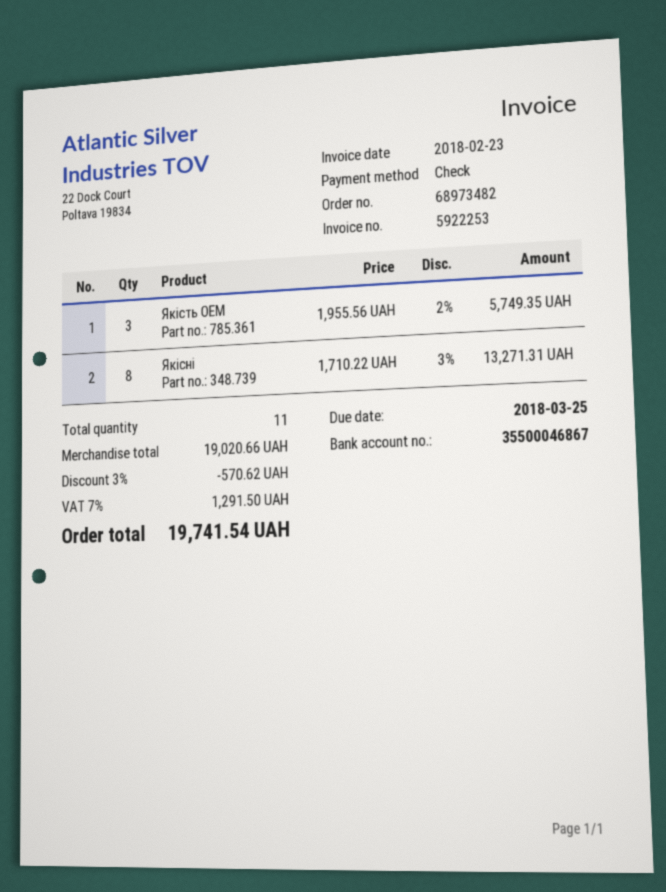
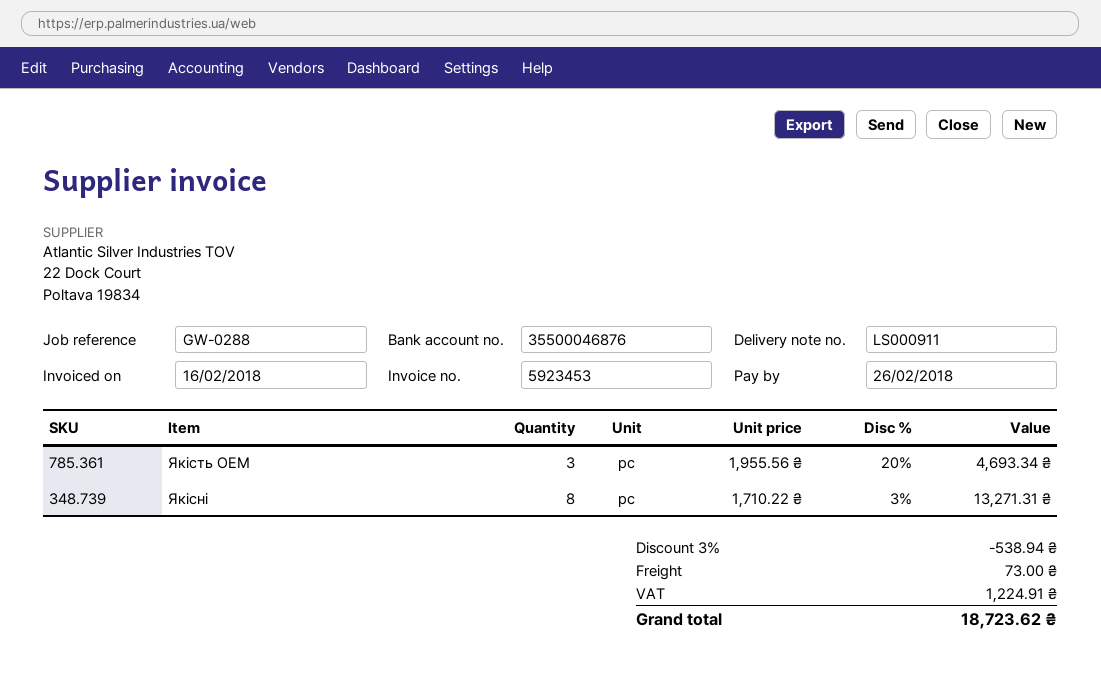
invoice number: 5922253 -> 5923453
invoice date: 2018-02-23 -> 2018-02-16
due date: 2018-03-25 -> 2018-02-26
bank account: 35500046867 -> 35500046876
Якість OEM: 3 x 1955.56 - 2% = 5749.35 -> 3 x 1955.56 - 20% = 4693.34
discount: 3% = 570.62 -> 3% = 538.94
shipping: none -> 73.00
tax: 1291.50 -> 1224.91
total: 19741.54 -> 18723.62

